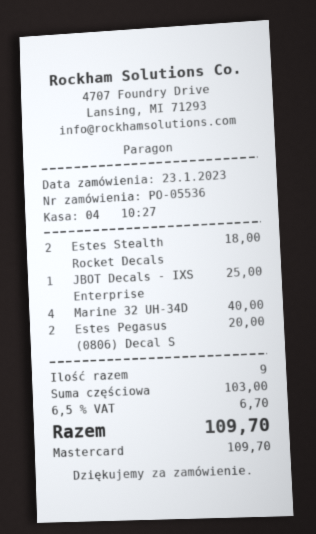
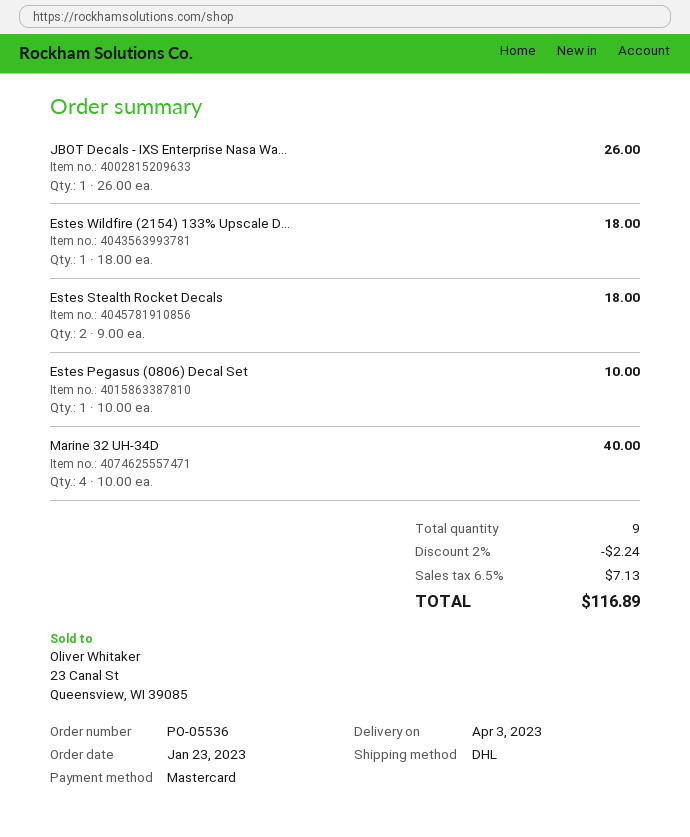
JBOT Decals - IXS Enterprise: 1 for 25.00 -> 1 for 26.00
Estes Pegasus (0806) Decal S: 2 for 20.00 -> 1 for 10.00
Estes Wildfire (2154) 133% Upscale D...: none -> 1 for 18.00
discount: none -> 2% = 2.24
tax: 6.5% = 6.70 -> 6.5% = 7.13
total: 109.70 -> 116.89

